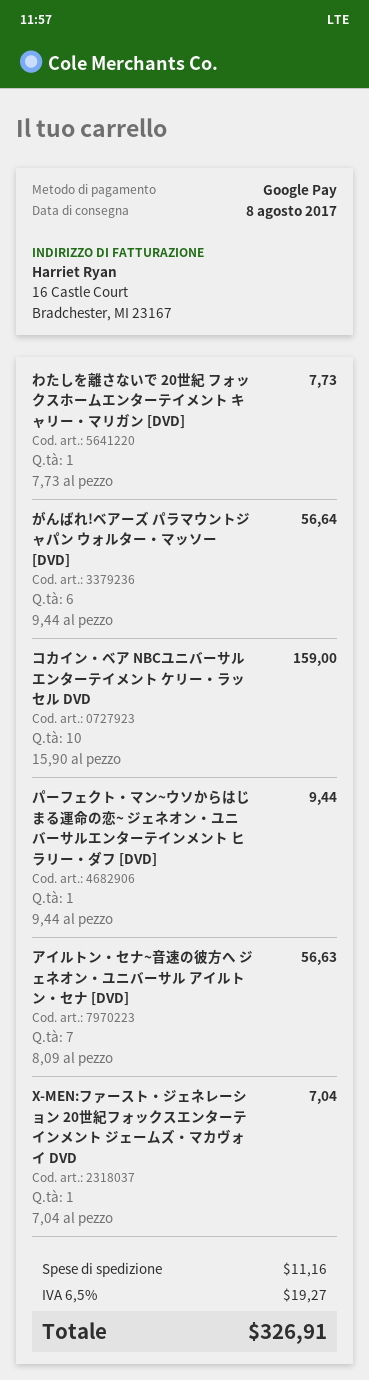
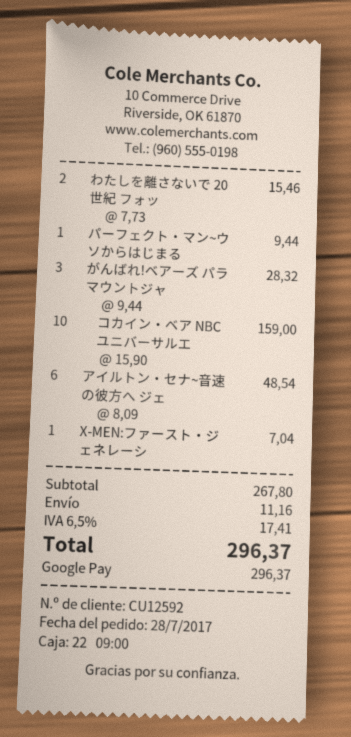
わたしを離さないで 20世紀 フォックスホームエンターテイメント キャリー・マリガン [DVD]: 1 x 7.73 = 7.73 -> 2 x 7.73 = 15.46
がんばれ!ベアーズ パラマウントジャパン ウォルター・マッソー [DVD]: 6 x 9.44 = 56.64 -> 3 x 9.44 = 28.32
アイルトン・セナ~音速の彼方へ ジェネオン・ユニバーサル アイルトン・セナ [DVD]: 7 x 8.09 = 56.63 -> 6 x 8.09 = 48.54
tax: 6.5% = 19.27 -> 6.5% = 17.41
total: 326.91 -> 296.37

